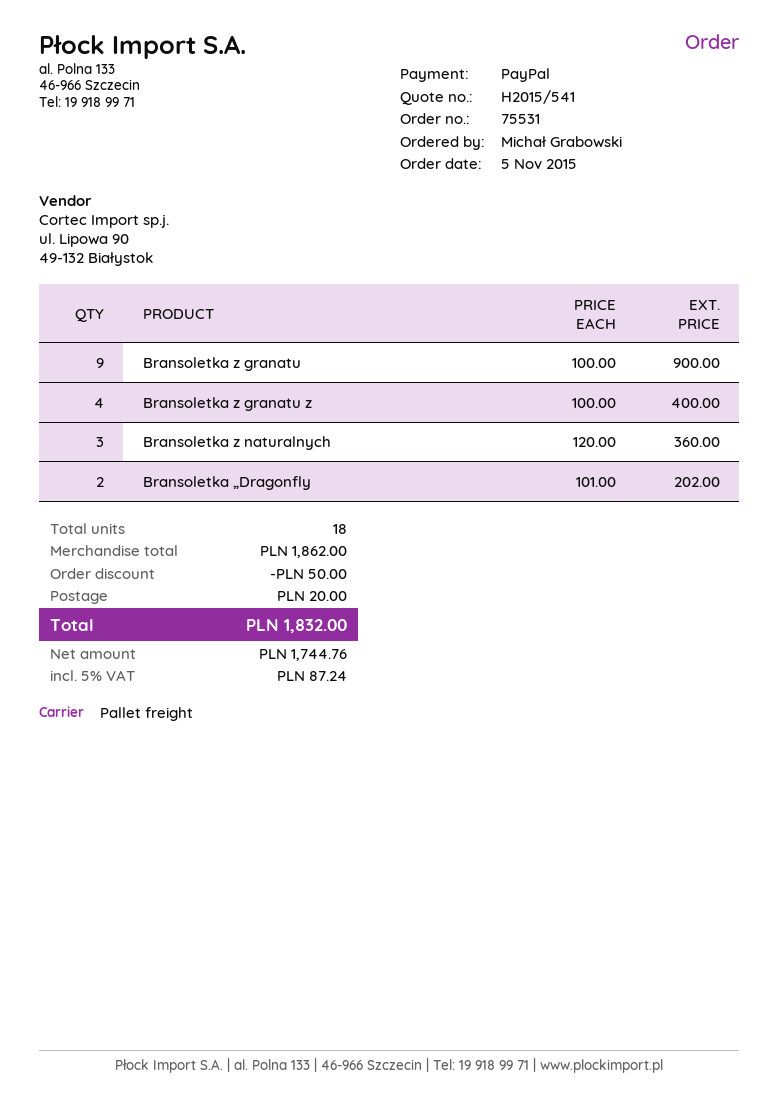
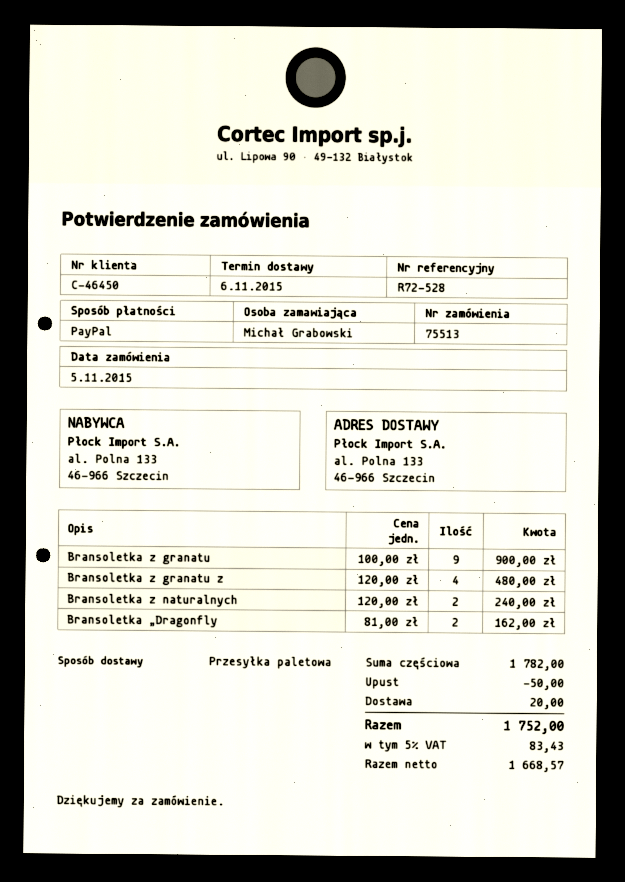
order number: 75531 -> 75513
Bransoletka z granatu z: 4 x 100.00 = 400.00 -> 4 x 120.00 = 480.00
Bransoletka z naturalnych: 3 x 120.00 = 360.00 -> 2 x 120.00 = 240.00
Bransoletka „Dragonfly: 2 x 101.00 = 202.00 -> 2 x 81.00 = 162.00
subtotal: 1862.00 -> 1782.00
net: 1744.76 -> 1668.57
tax: 5% = 87.24 -> 5% = 83.43
total: 1832.00 -> 1752.00

